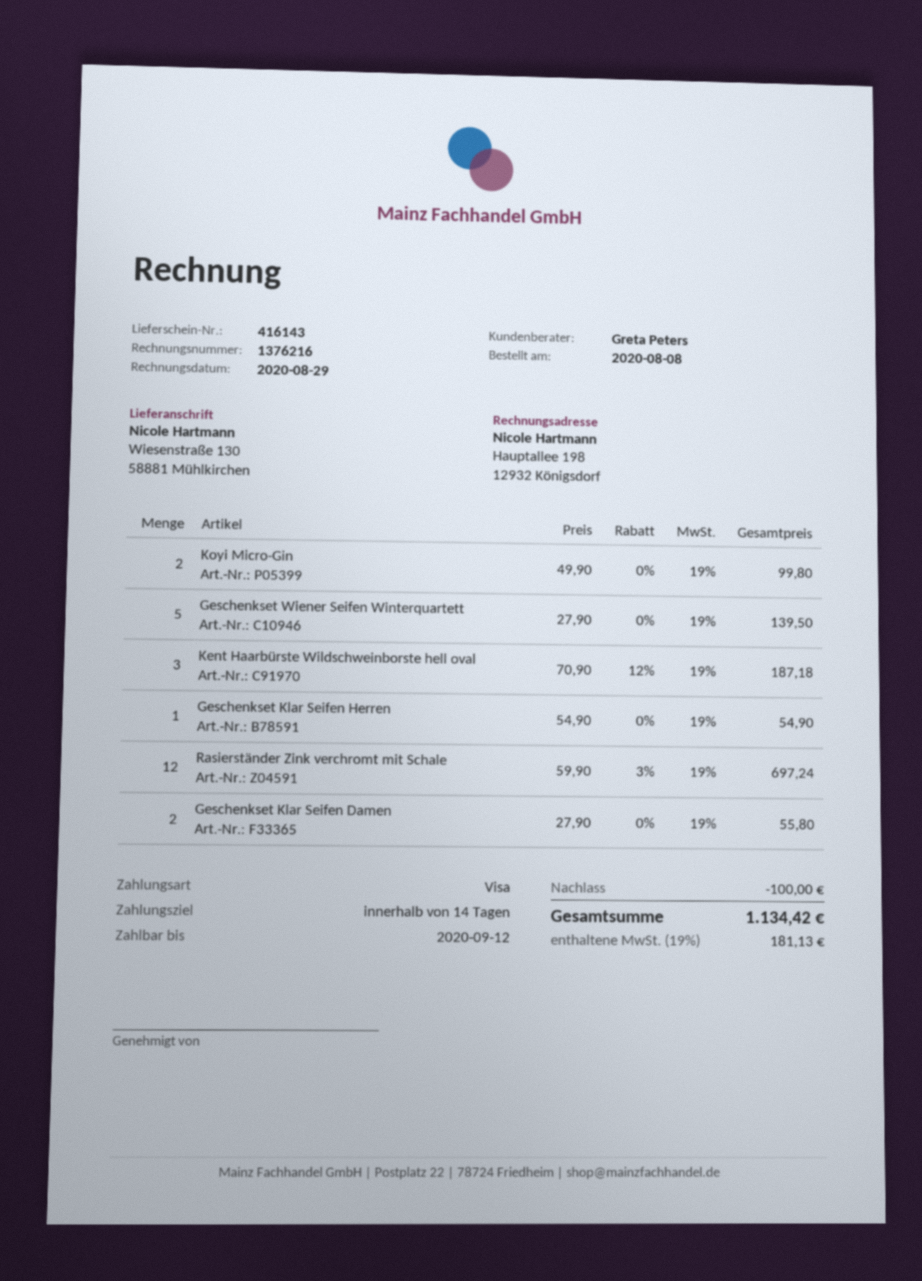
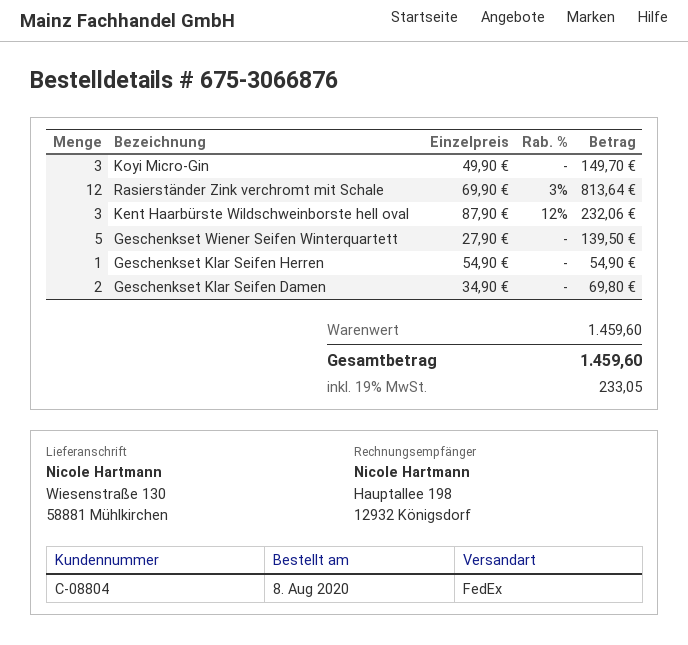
Koyi Micro-Gin: 2 x 49.90 = 99.80 -> 3 x 49.90 = 149.70
Kent Haarbürste Wildschweinborste hell oval: 3 x 70.90 - 12% = 187.18 -> 3 x 87.90 - 12% = 232.06
Rasierständer Zink verchromt mit Schale: 12 x 59.90 - 3% = 697.24 -> 12 x 69.90 - 3% = 813.64
Geschenkset Klar Seifen Damen: 2 x 27.90 = 55.80 -> 2 x 34.90 = 69.80
discount: 100.00 -> none
tax: 19% = 181.13 -> 19% = 233.05
total: 1134.42 -> 1459.60

